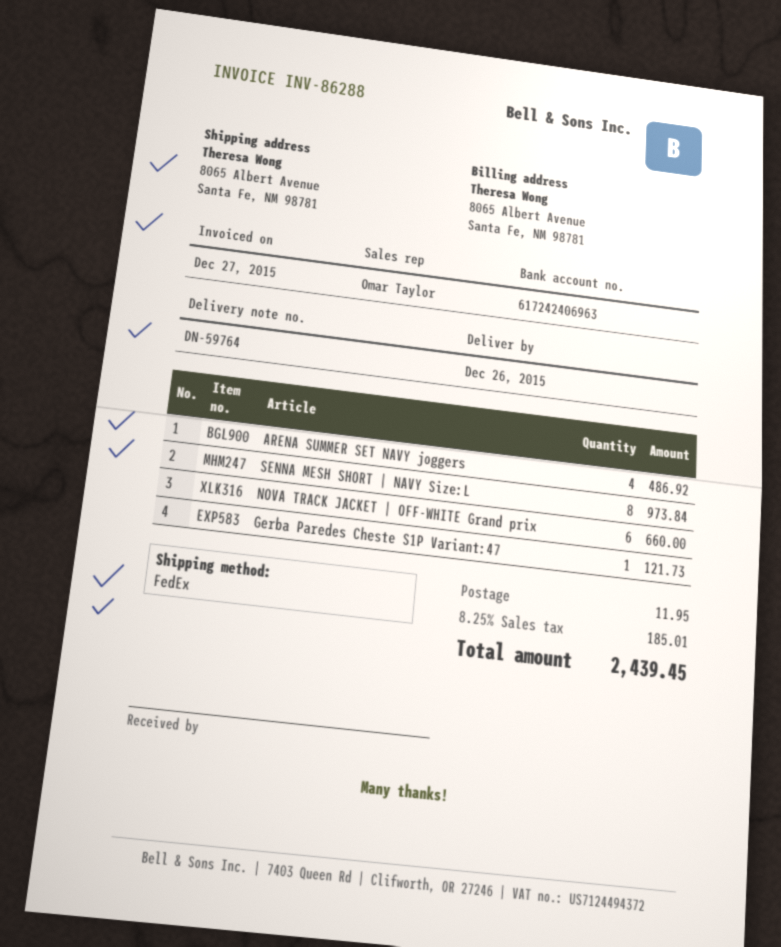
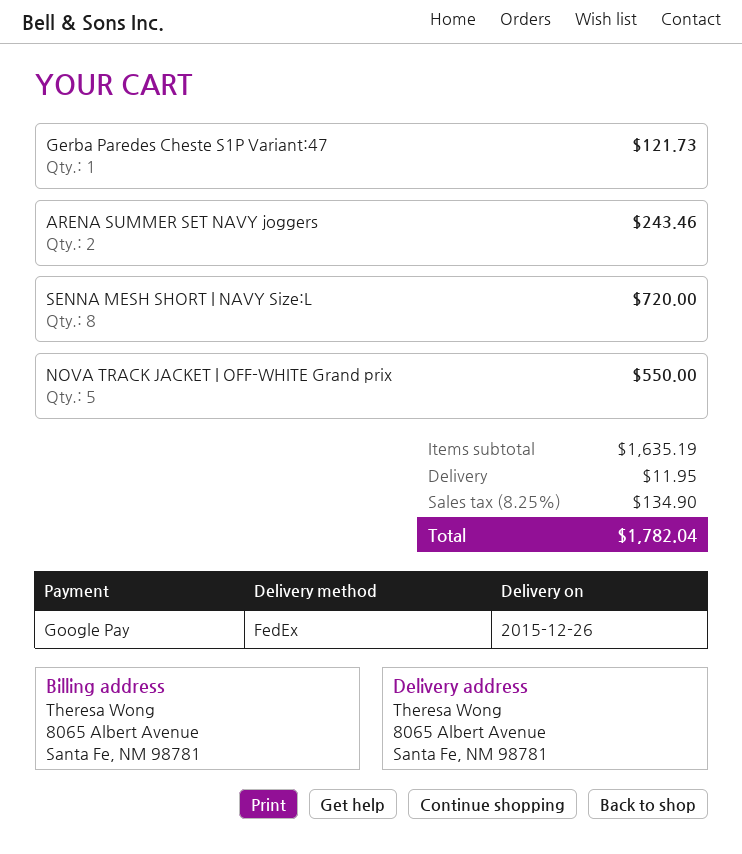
ARENA SUMMER SET NAVY joggers: 4 for 486.92 -> 2 for 243.46
SENNA MESH SHORT | NAVY Size:L: 8 for 973.84 -> 8 for 720.00
NOVA TRACK JACKET | OFF-WHITE Grand prix: 6 for 660.00 -> 5 for 550.00
tax: 8.25% = 185.01 -> 8.25% = 134.90
total: 2439.45 -> 1782.04

